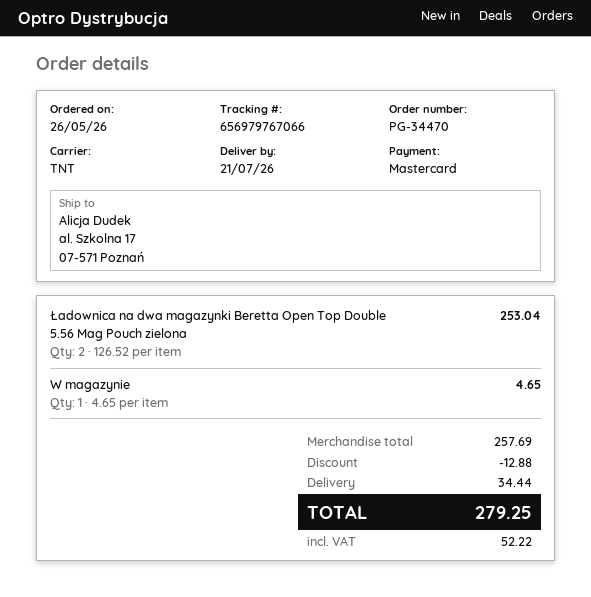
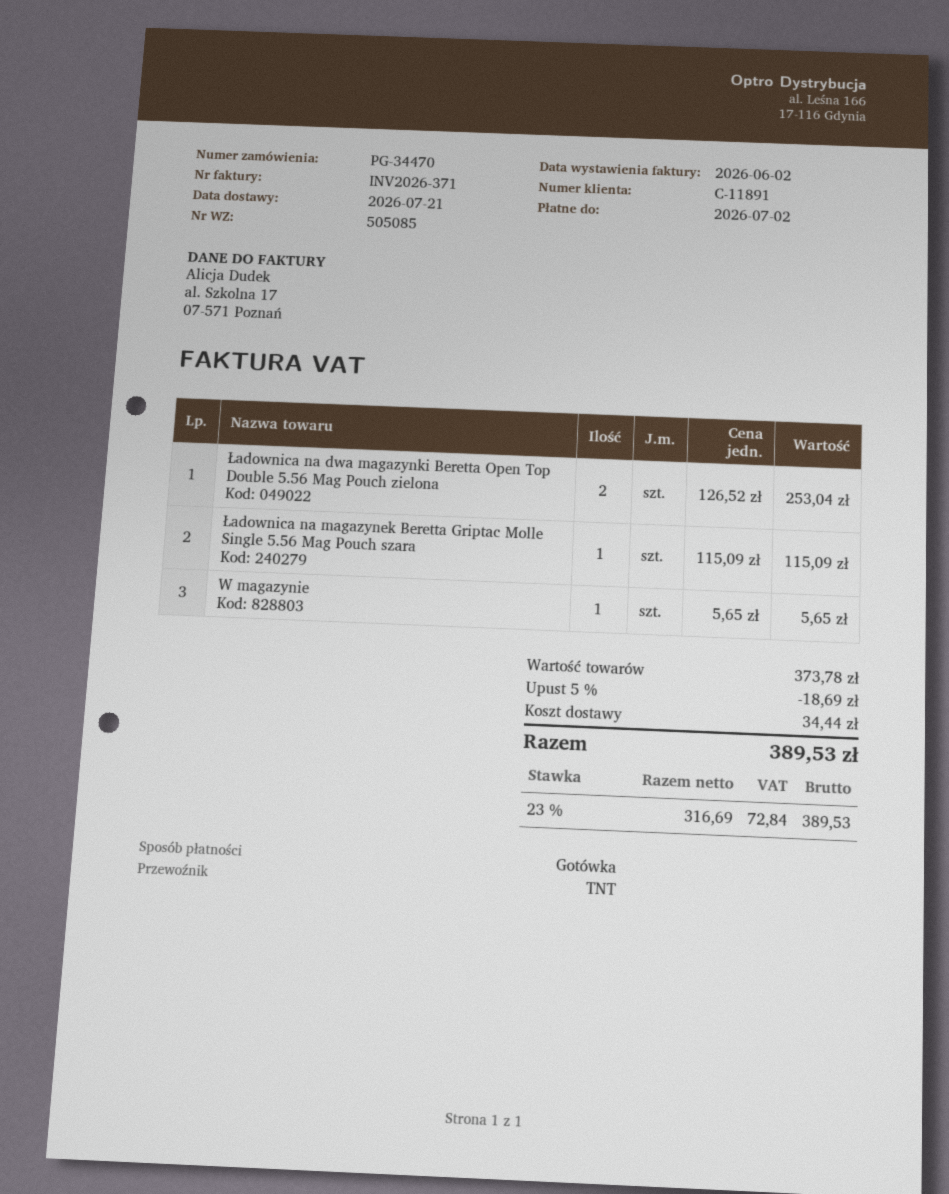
payment method: Mastercard -> cash
W magazynie: 1 x 4.65 = 4.65 -> 1 x 5.65 = 5.65
Ładownica na magazynek Beretta Griptac Molle Single 5.56 Mag Pouch szara: none -> 1 x 115.09 = 115.09
subtotal: 257.69 -> 373.78
discount: 12.88 -> 18.69
tax: 52.22 -> 72.84
total: 279.25 -> 389.53

